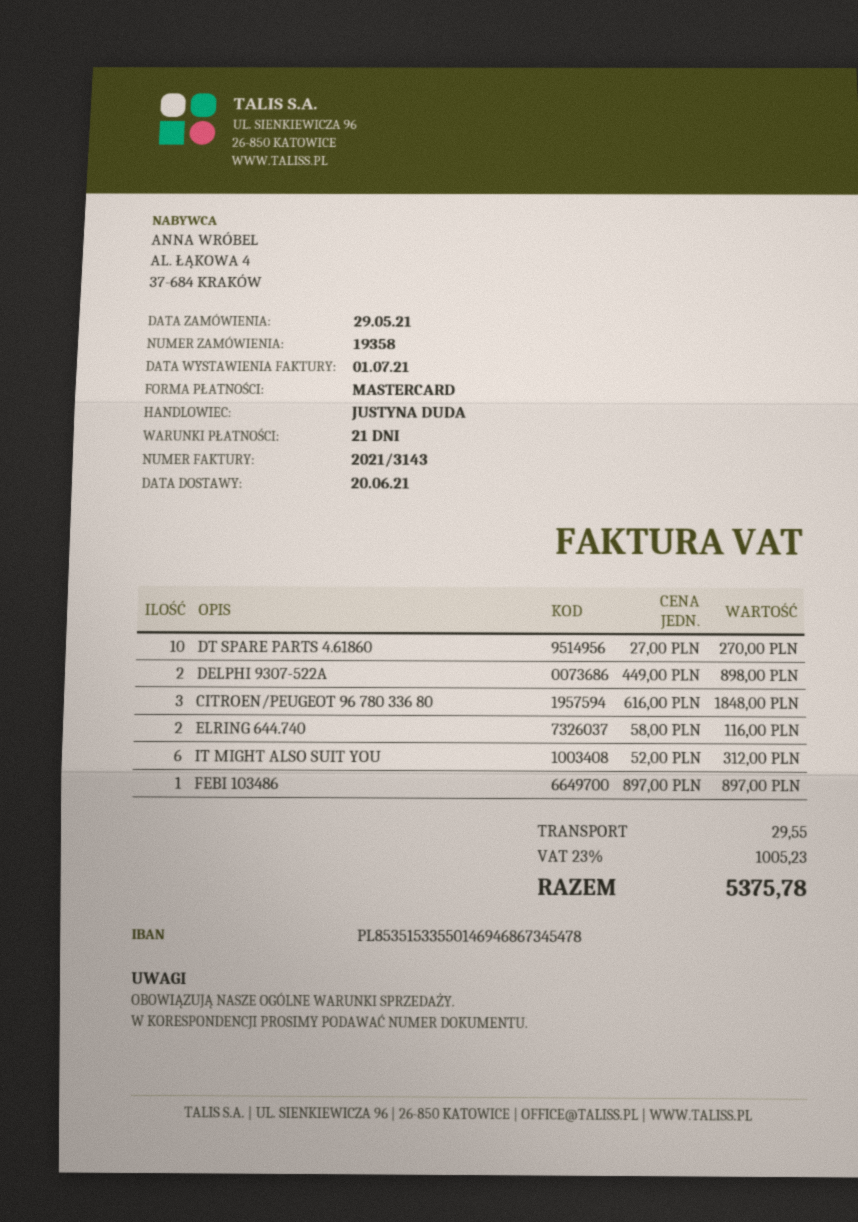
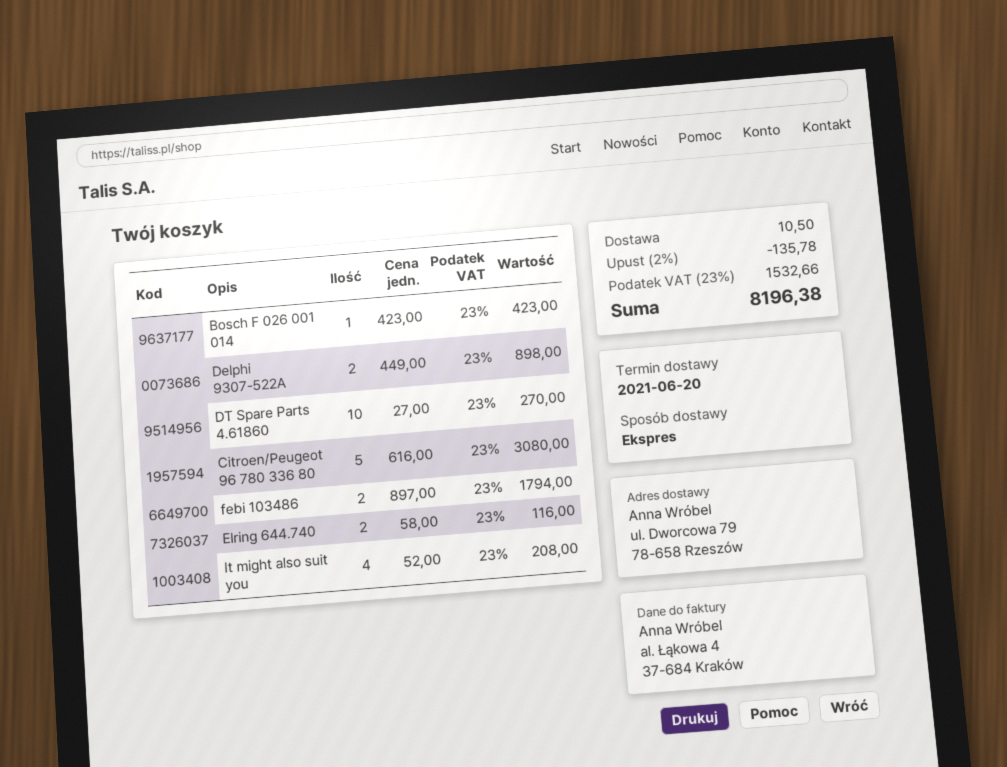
CITROEN/PEUGEOT 96 780 336 80: 3 x 616.00 = 1848.00 -> 5 x 616.00 = 3080.00
IT MIGHT ALSO SUIT YOU: 6 x 52.00 = 312.00 -> 4 x 52.00 = 208.00
FEBI 103486: 1 x 897.00 = 897.00 -> 2 x 897.00 = 1794.00
Bosch F 026 001 014: none -> 1 x 423.00 = 423.00
discount: none -> 2% = 135.78
shipping: 29.55 -> 10.50
tax: 23% = 1005.23 -> 23% = 1532.66
total: 5375.78 -> 8196.38

